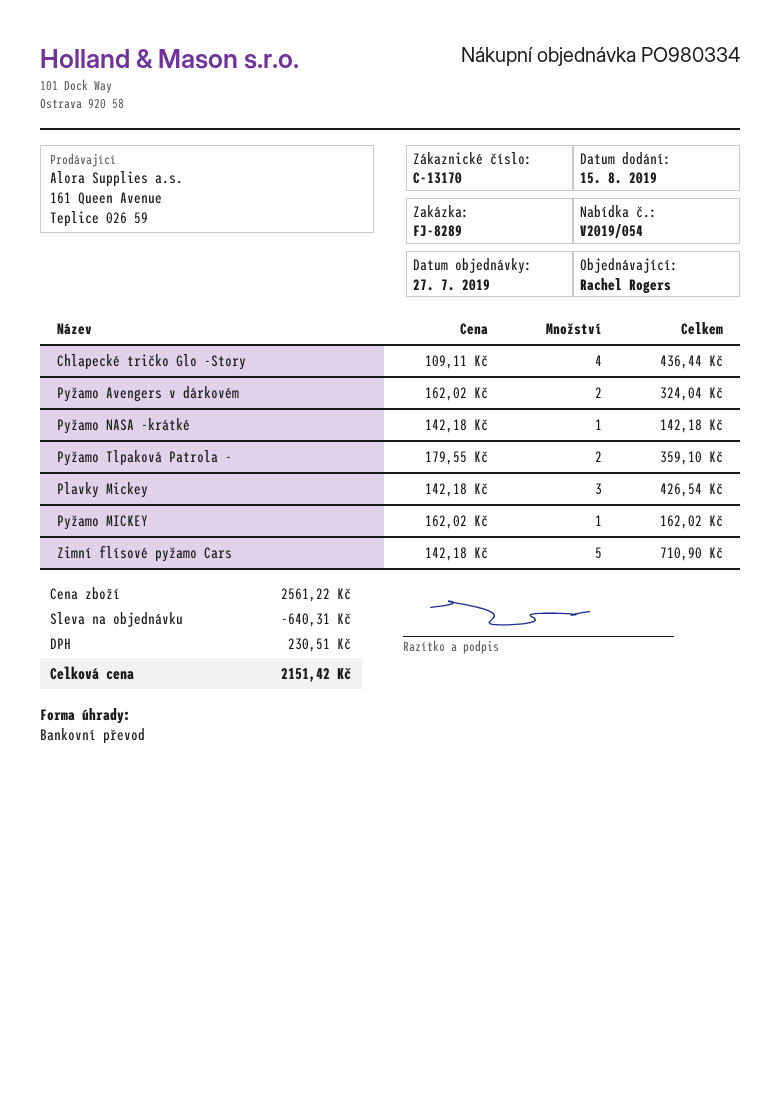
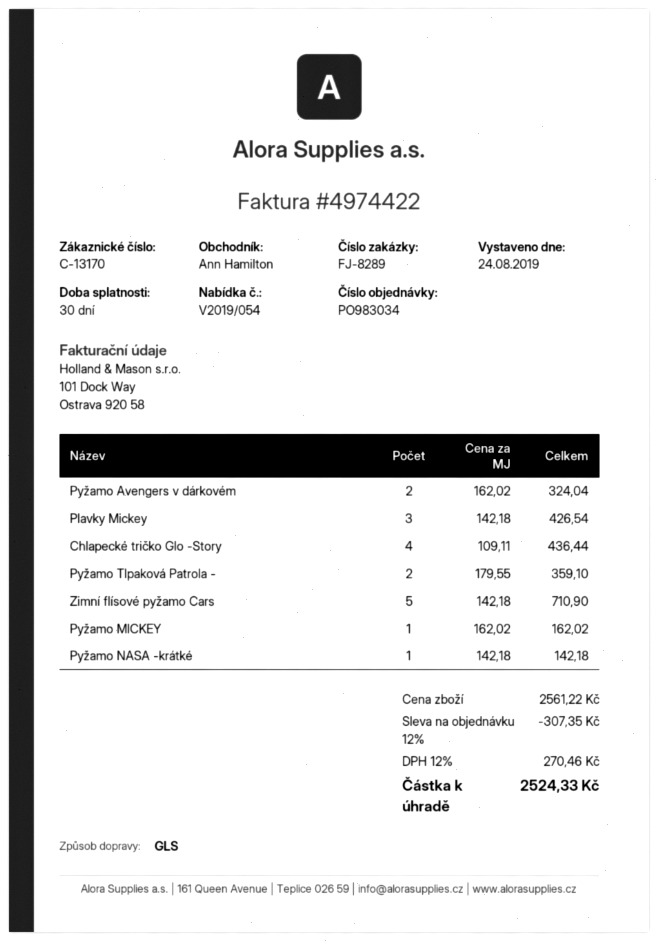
order number: PO980334 -> PO983034
discount: 640.31 -> 307.35
tax: 230.51 -> 270.46
total: 2151.42 -> 2524.33

